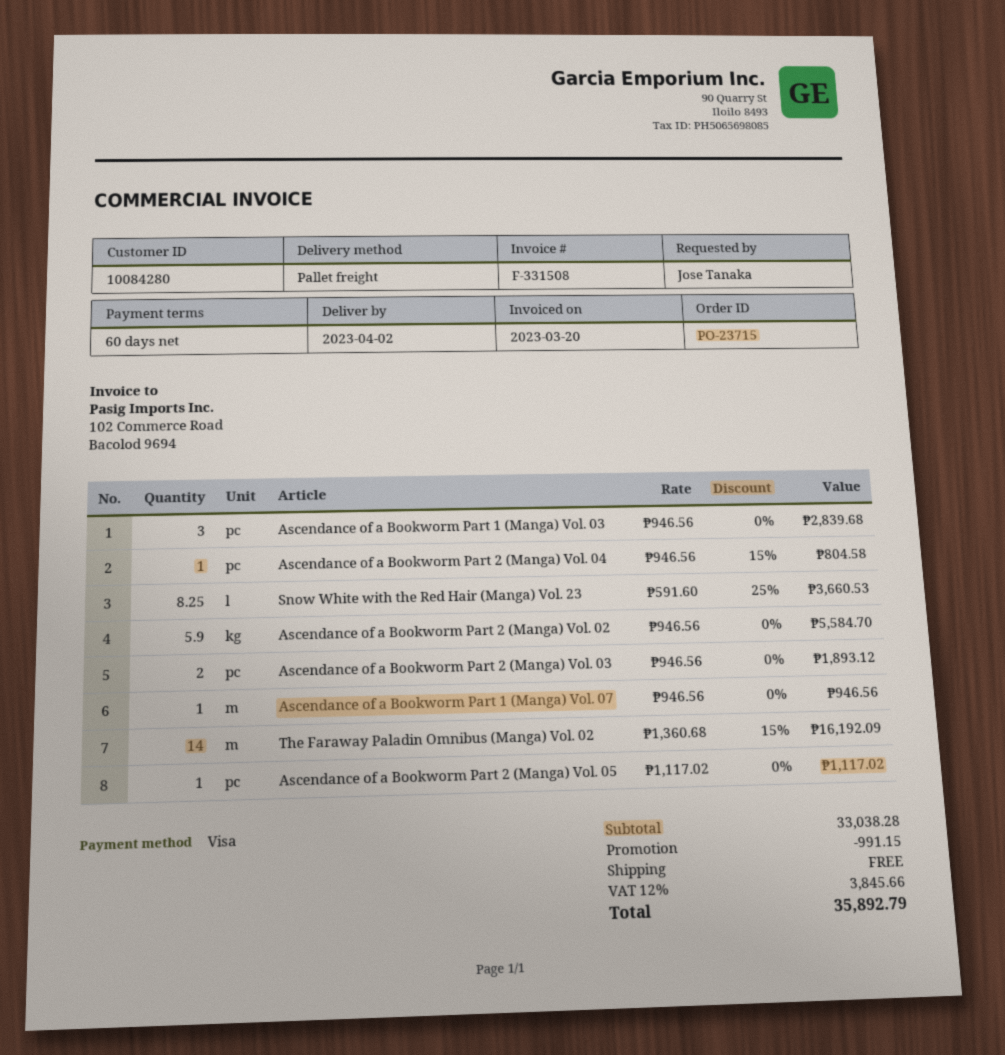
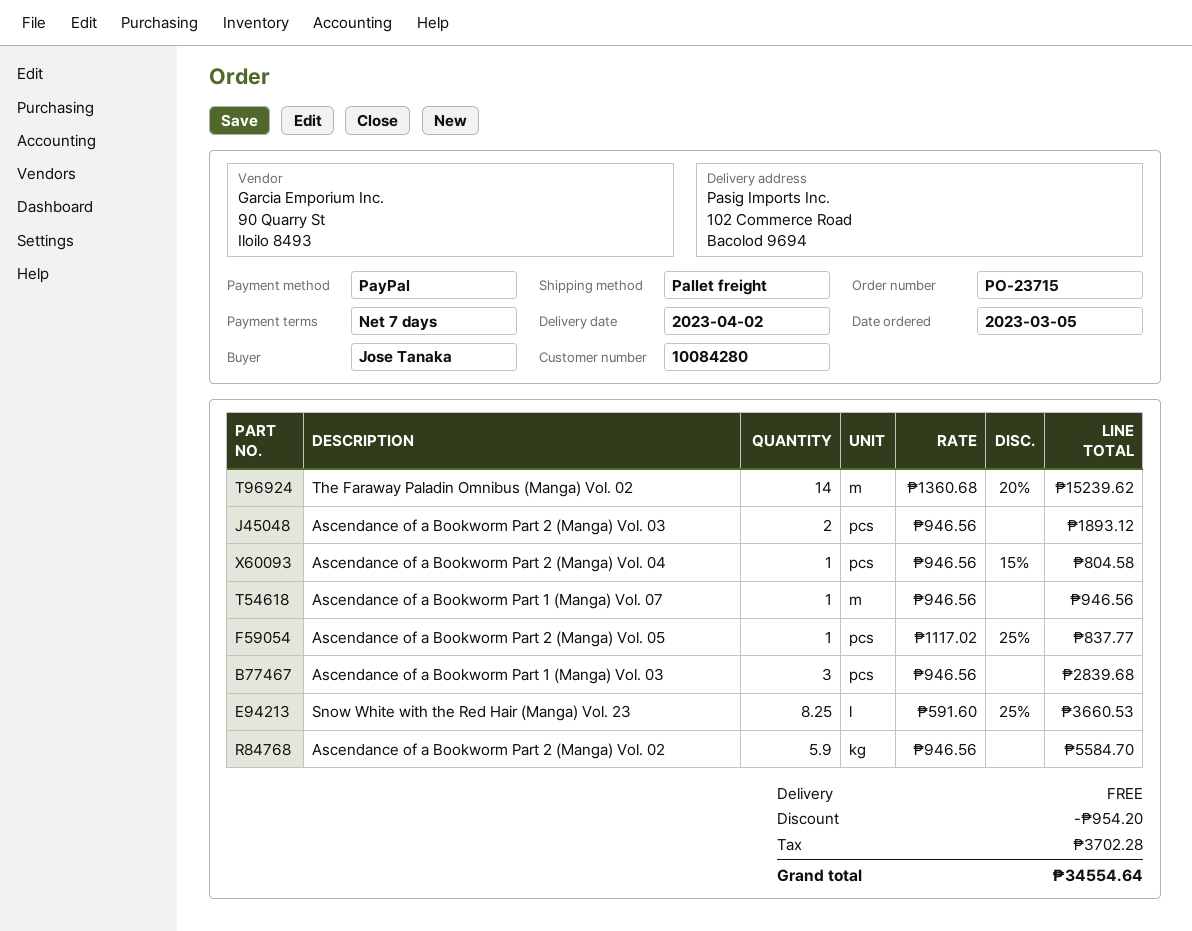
payment terms: 60 days -> 7 days
payment method: Visa -> PayPal
The Faraway Paladin Omnibus (Manga) Vol. 02: 14 x 1360.68 - 15% = 16192.09 -> 14 x 1360.68 - 20% = 15239.62
Ascendance of a Bookworm Part 2 (Manga) Vol. 05: 1 x 1117.02 = 1117.02 -> 1 x 1117.02 - 25% = 837.77
discount: 991.15 -> 954.20
tax: 3845.66 -> 3702.28
total: 35892.79 -> 34554.64

